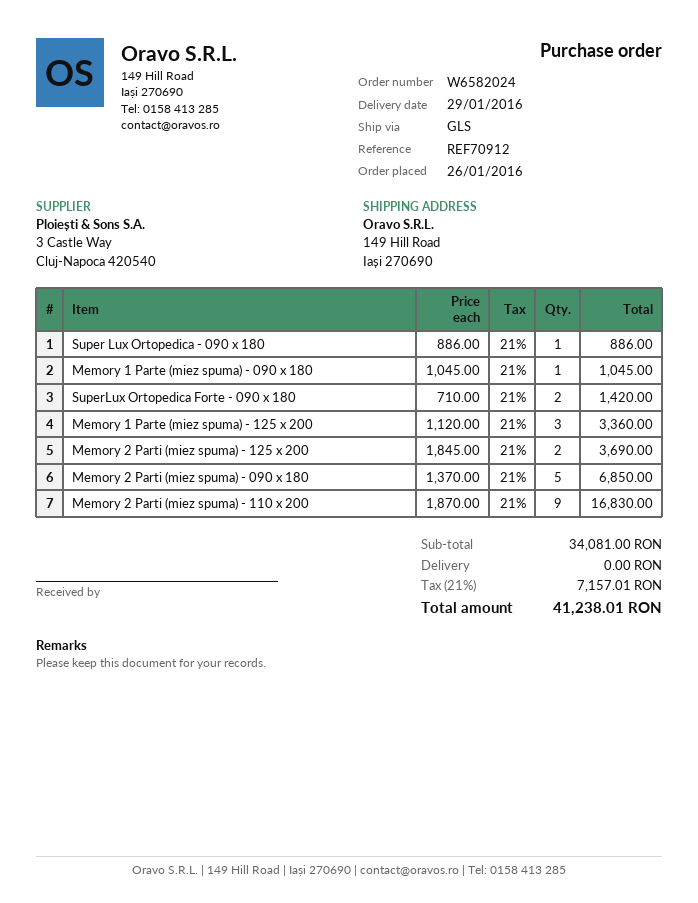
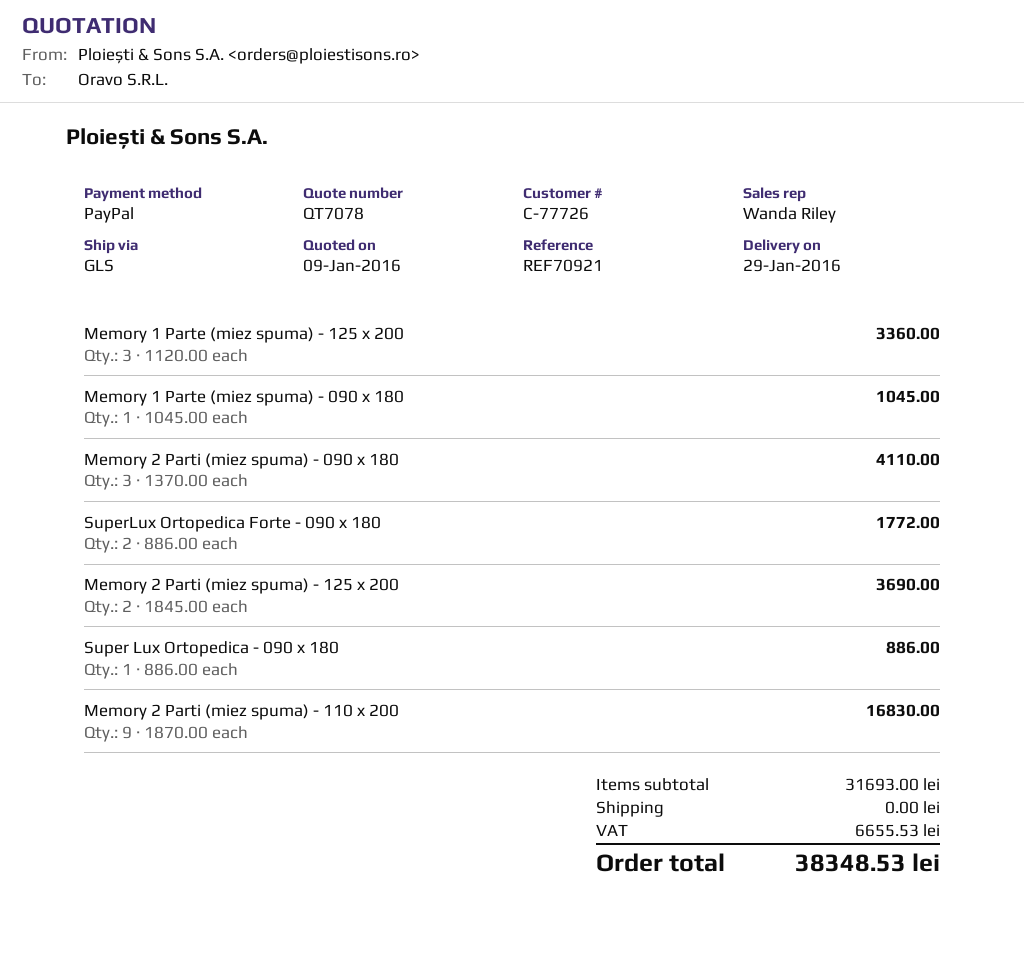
reference: REF70912 -> REF70921
SuperLux Ortopedica Forte - 090 x 180: 2 x 710.00 = 1420.00 -> 2 x 886.00 = 1772.00
Memory 2 Parti (miez spuma) - 090 x 180: 5 x 1370.00 = 6850.00 -> 3 x 1370.00 = 4110.00
subtotal: 34081.00 -> 31693.00
tax: 7157.01 -> 6655.53
total: 41238.01 -> 38348.53

